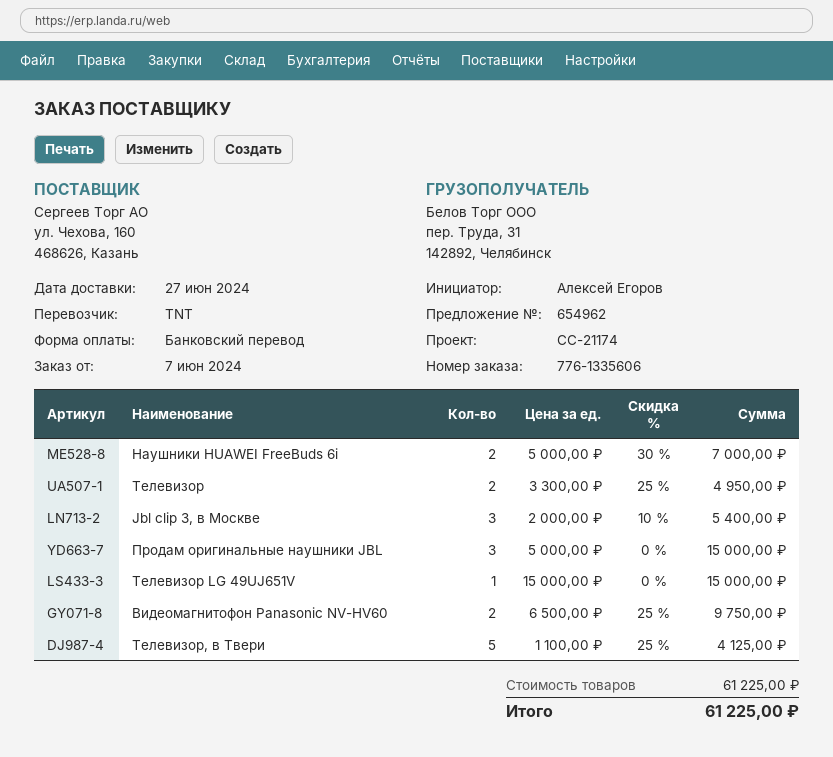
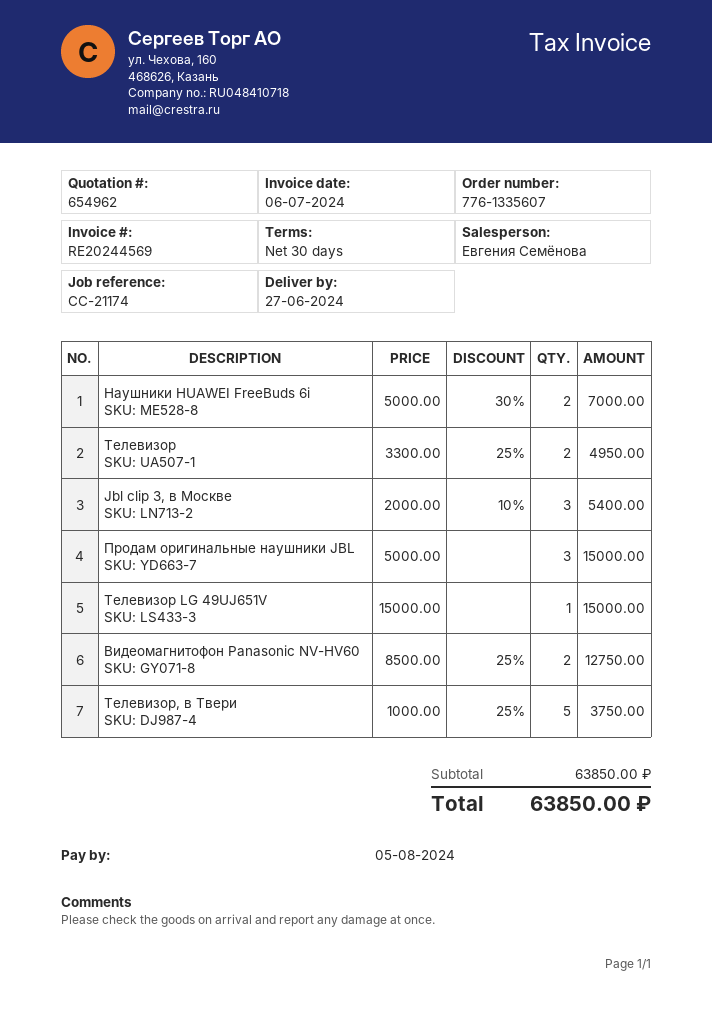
order number: 776-1335606 -> 776-1335607
Видеомагнитофон Panasonic NV-HV60: 2 x 6500.00 - 25% = 9750.00 -> 2 x 8500.00 - 25% = 12750.00
Телевизор, в Твери: 5 x 1100.00 - 25% = 4125.00 -> 5 x 1000.00 - 25% = 3750.00
subtotal: 61225.00 -> 63850.00
total: 61225.00 -> 63850.00

